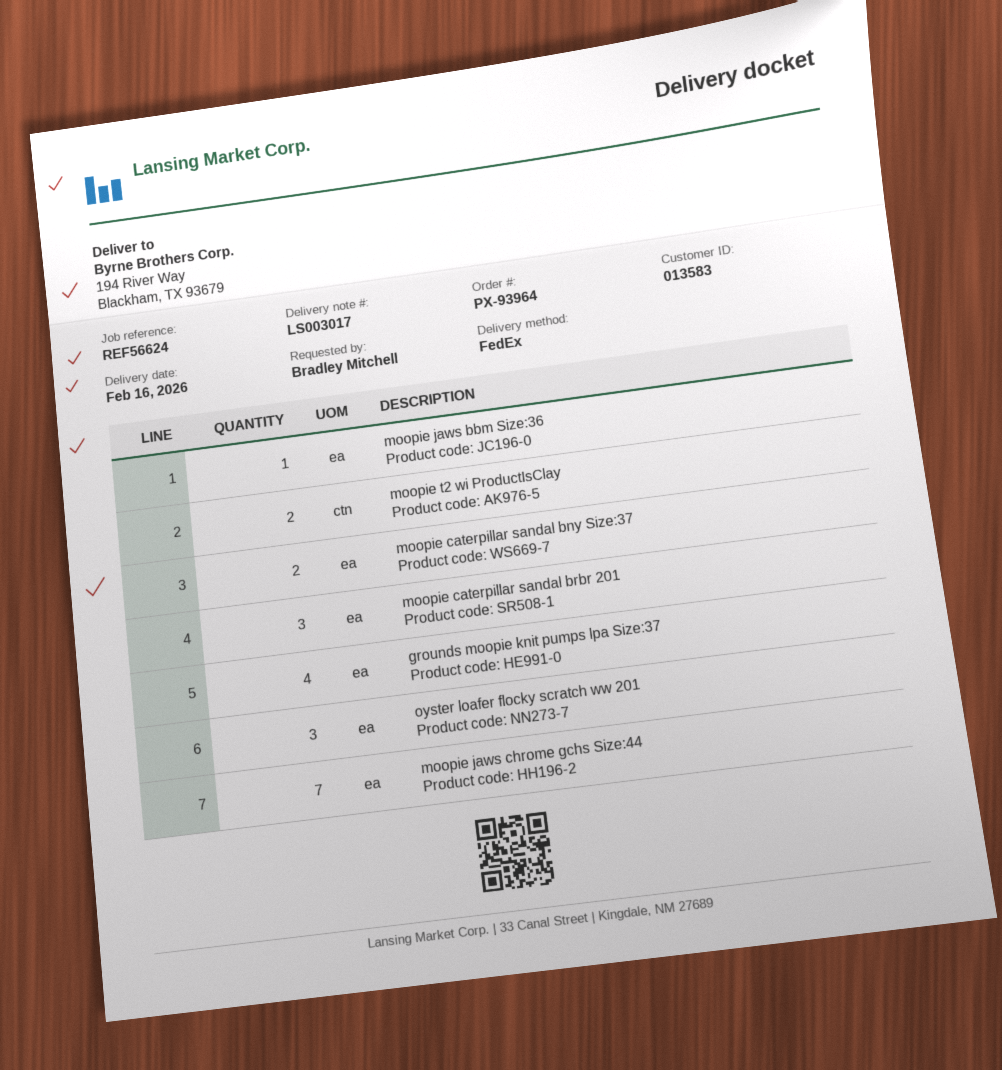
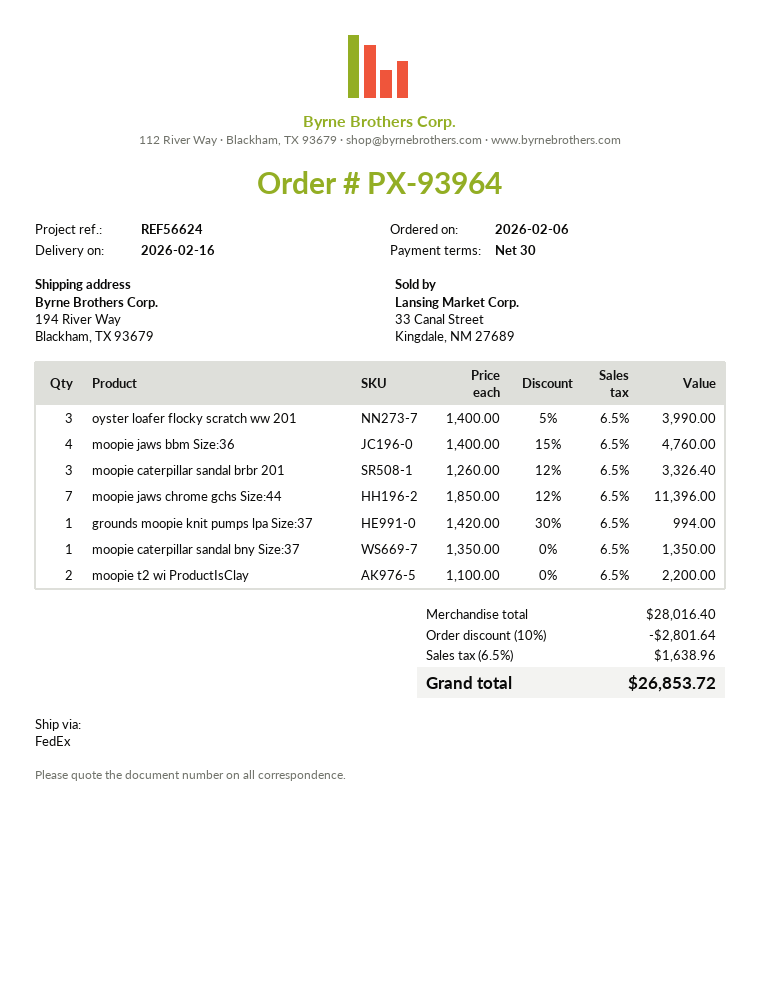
moopie jaws bbm Size:36: 1 -> 4
moopie caterpillar sandal bny Size:37: 2 -> 1
grounds moopie knit pumps lpa Size:37: 4 -> 1

